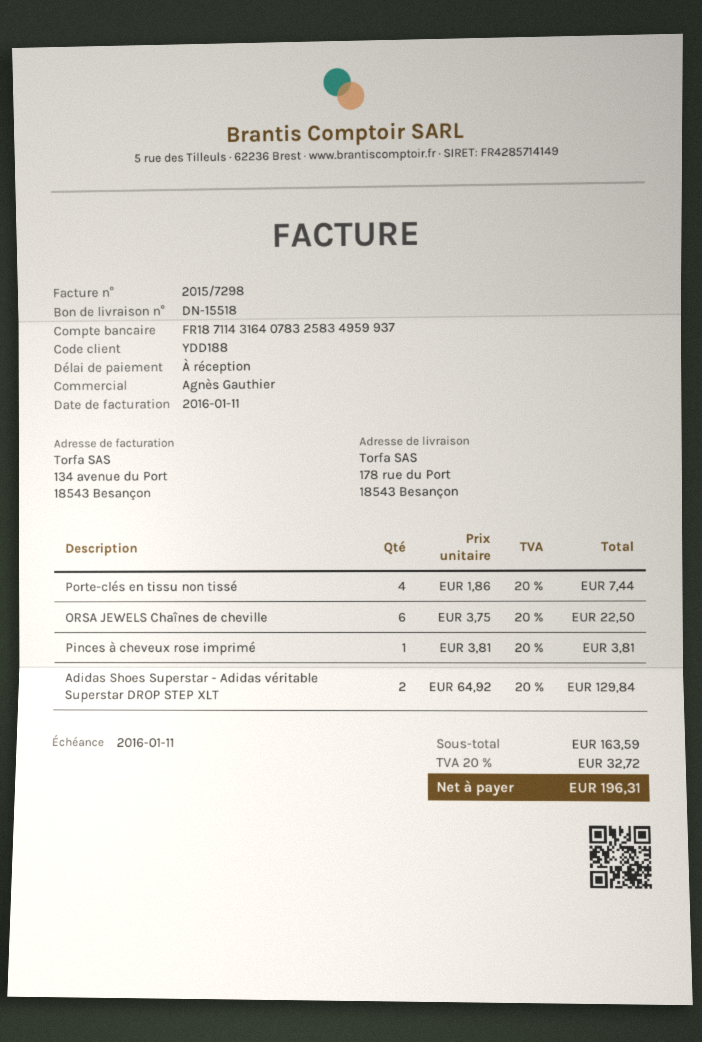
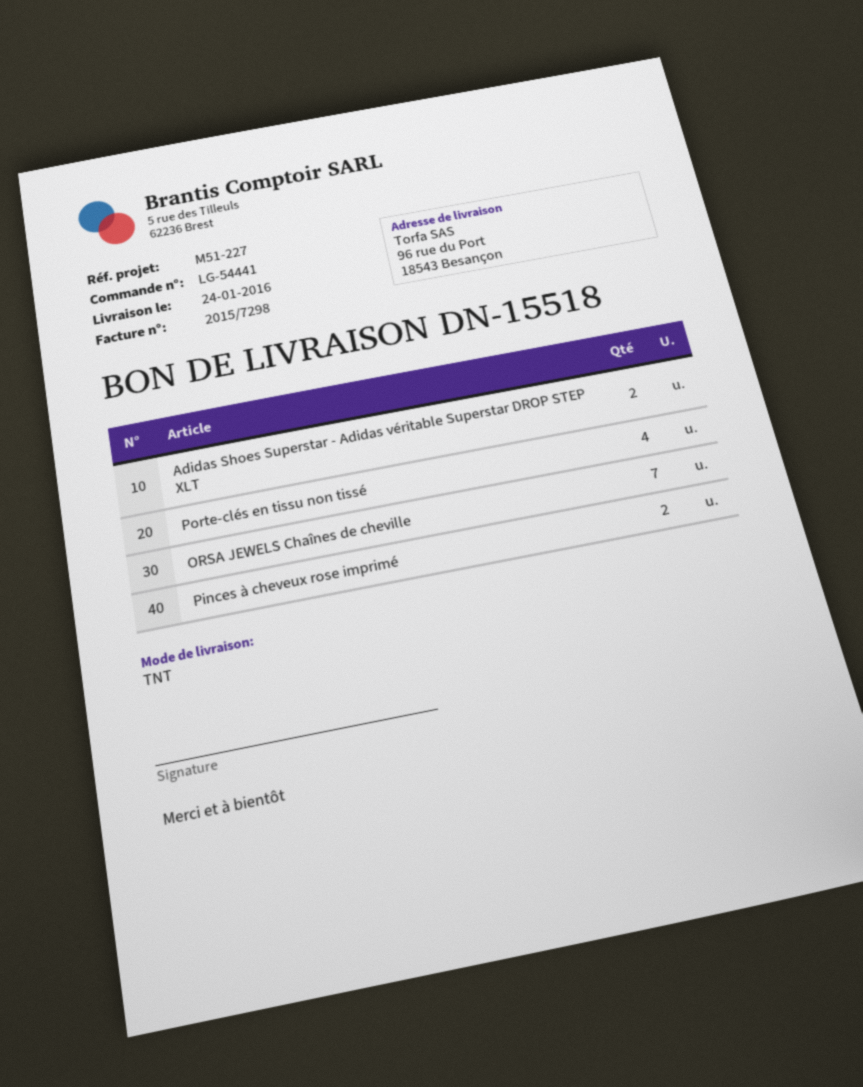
ship to: 178 rue du Port, 18543 Besançon -> 96 rue du Port, 18543 Besançon
ORSA JEWELS Chaînes de cheville: 6 -> 7
Pinces à cheveux rose imprimé: 1 -> 2

